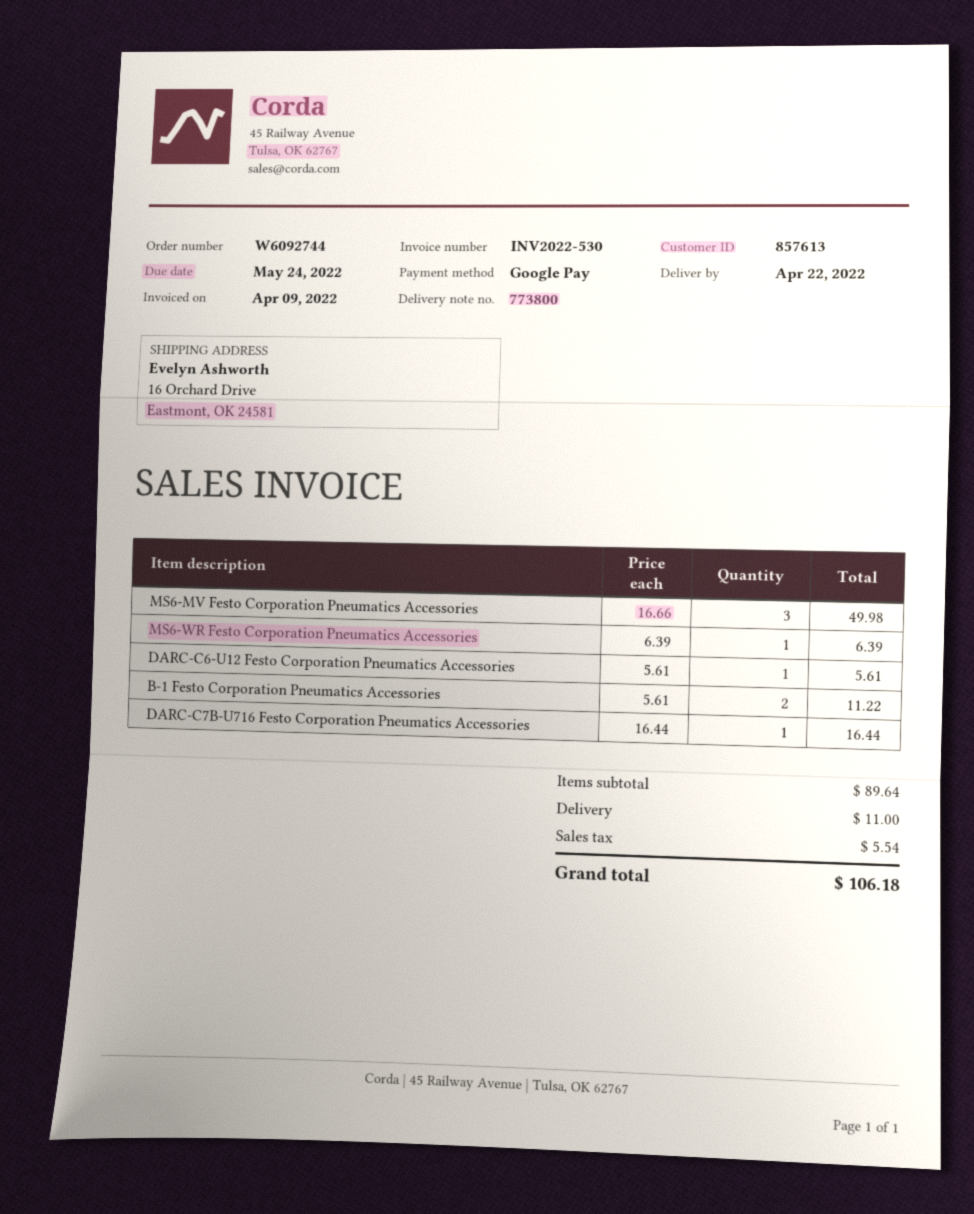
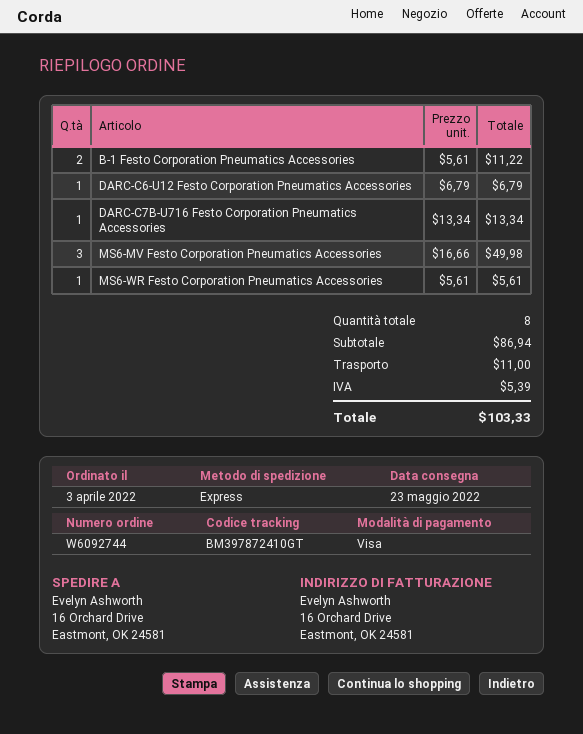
delivery date: 2022-04-22 -> 2022-05-23
payment method: Google Pay -> Visa
MS6-WR Festo Corporation Pneumatics Accessories: 1 x 6.39 = 6.39 -> 1 x 5.61 = 5.61
DARC-C6-U12 Festo Corporation Pneumatics Accessories: 1 x 5.61 = 5.61 -> 1 x 6.79 = 6.79
DARC-C7B-U716 Festo Corporation Pneumatics Accessories: 1 x 16.44 = 16.44 -> 1 x 13.34 = 13.34
subtotal: 89.64 -> 86.94
tax: 5.54 -> 5.39
total: 106.18 -> 103.33

